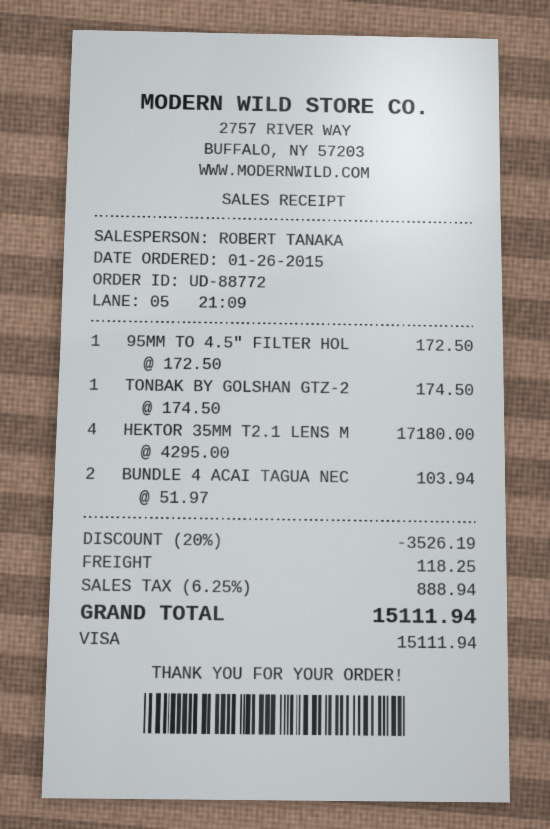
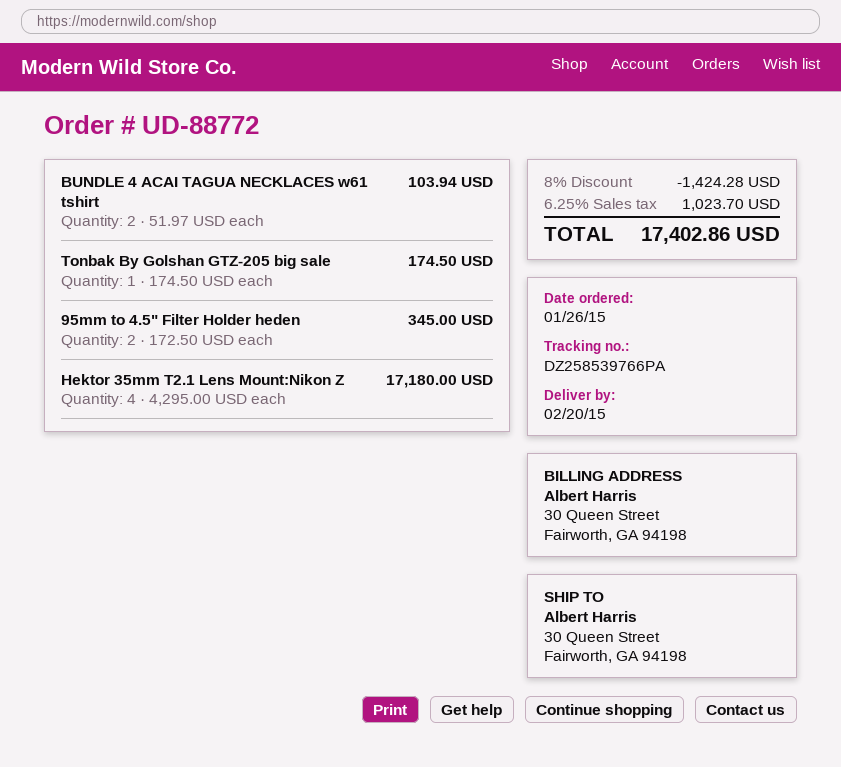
95MM TO 4.5" FILTER HOL: 1 x 172.50 = 172.50 -> 2 x 172.50 = 345.00
discount: 20% = 3526.19 -> 8% = 1424.28
shipping: 118.25 -> none
tax: 6.25% = 888.94 -> 6.25% = 1023.70
total: 15111.94 -> 17402.86

